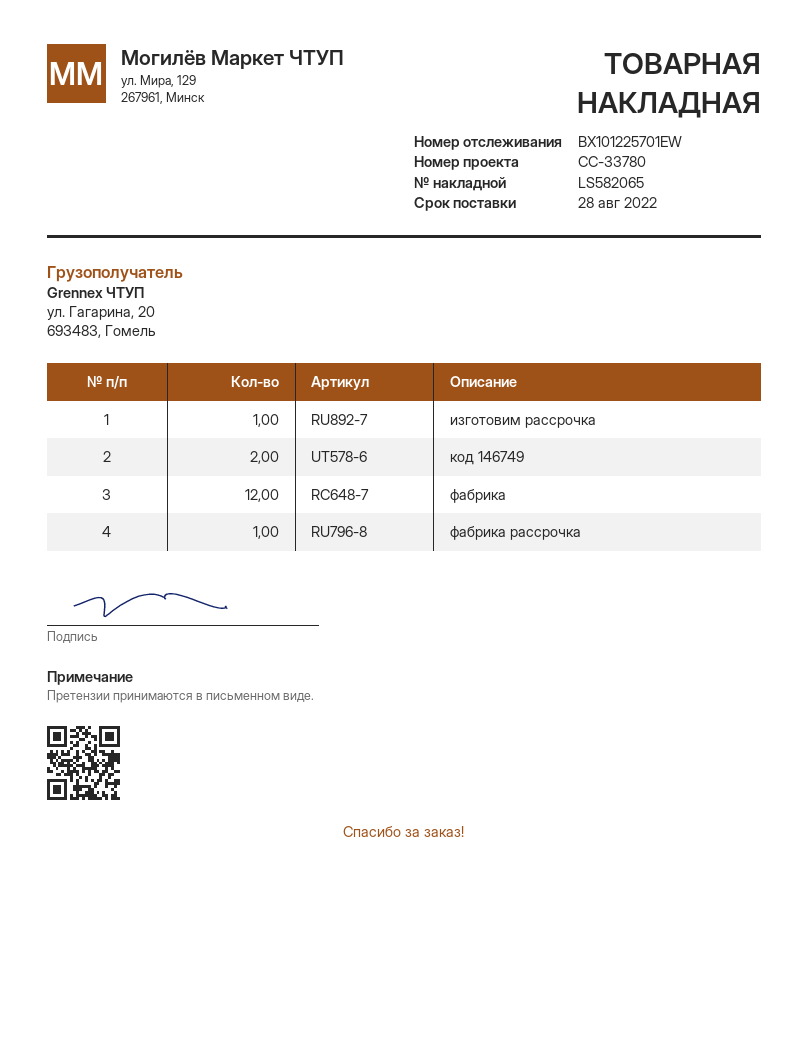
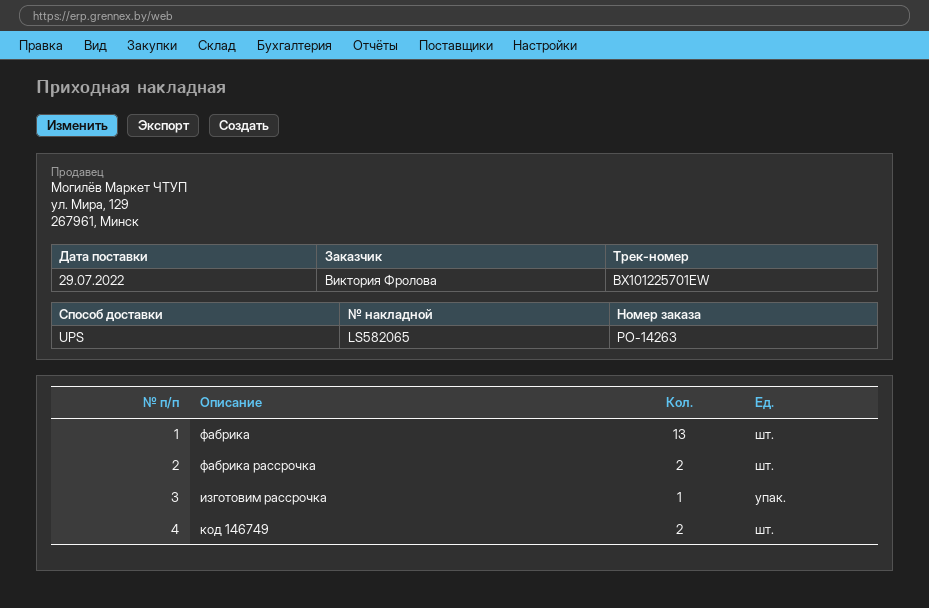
delivery date: 2022-08-28 -> 2022-07-29
фабрика: 12 -> 13
фабрика рассрочка: 1 -> 2

